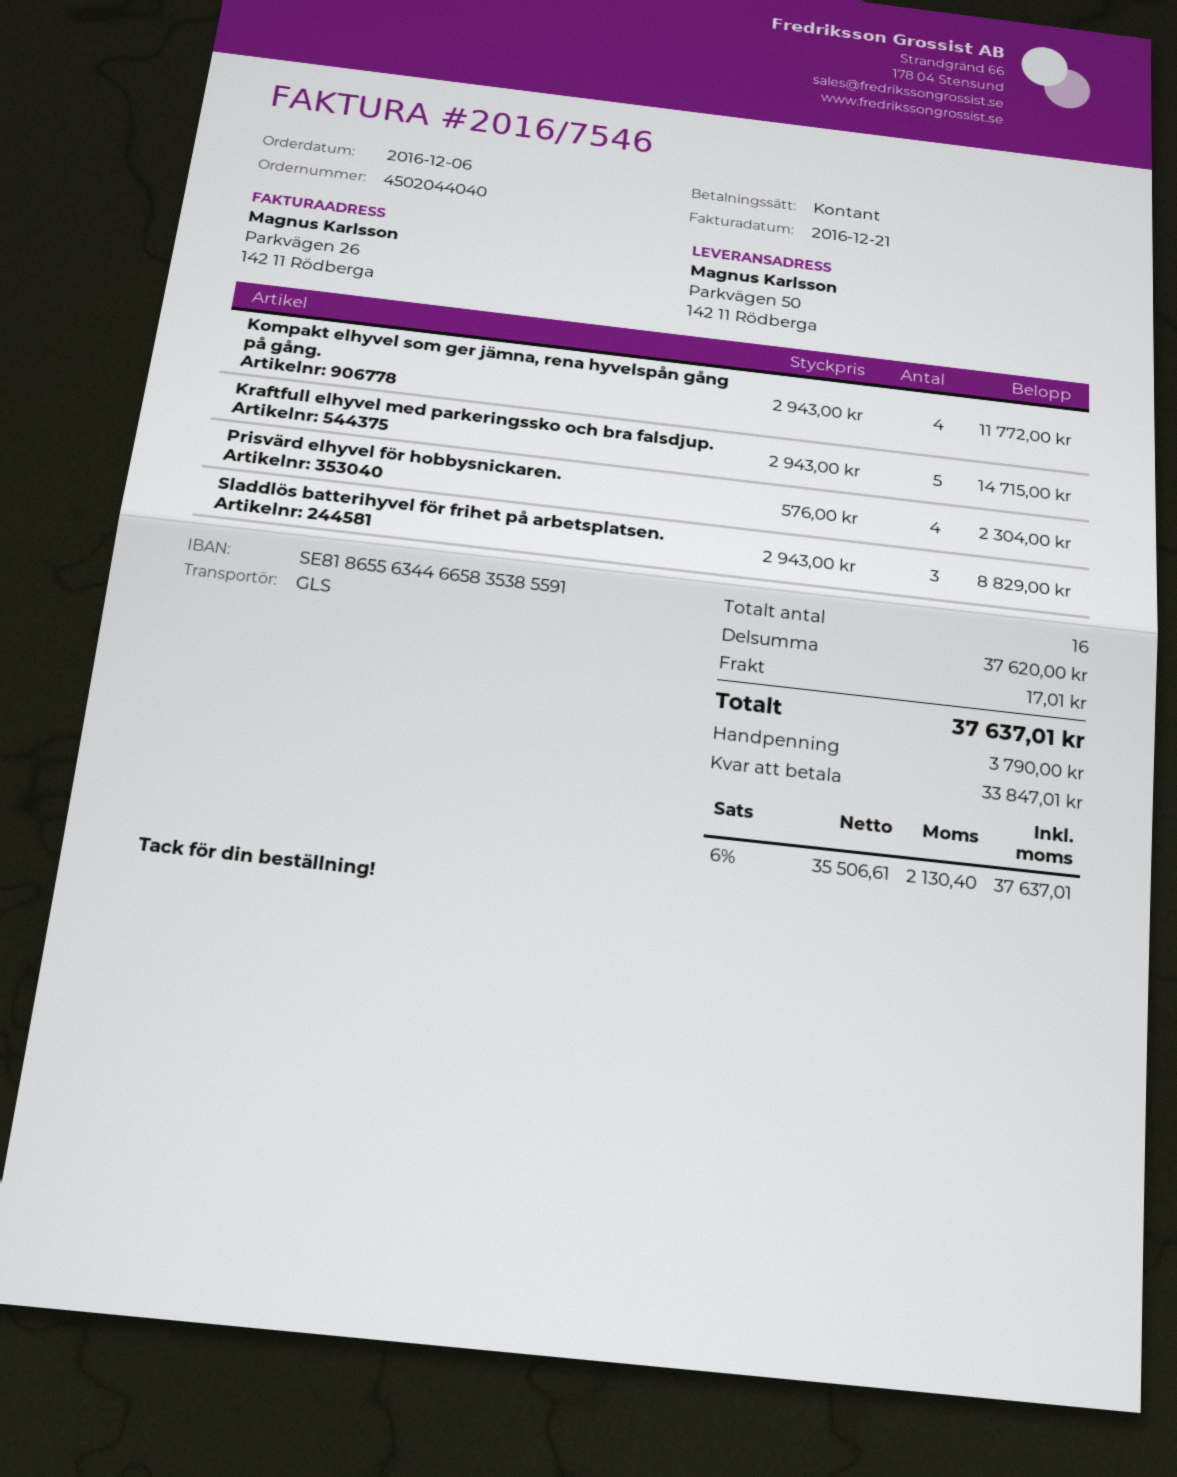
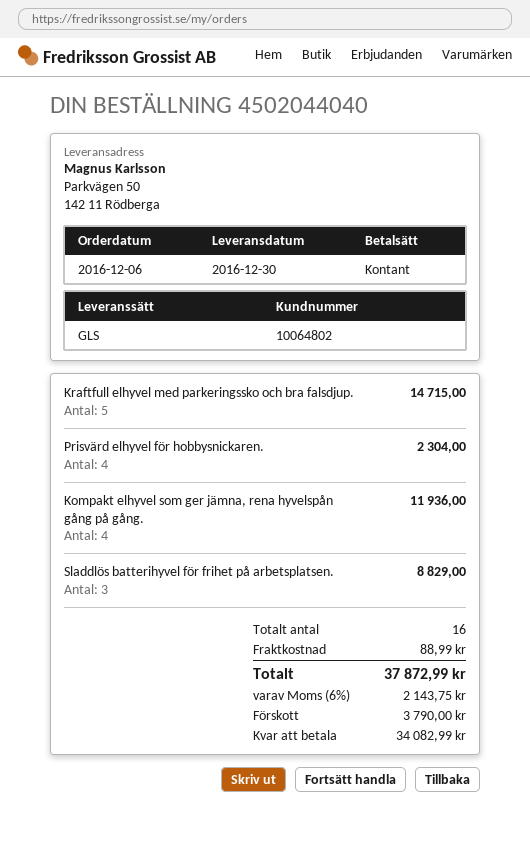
Kompakt elhyvel som ger jämna, rena hyvelspån gång på gång.: 4 for 11772.00 -> 4 for 11936.00
shipping: 17.01 -> 88.99
tax: 6% = 2130.40 -> 6% = 2143.75
total: 37637.01 -> 37872.99
balance: 33847.01 -> 34082.99

